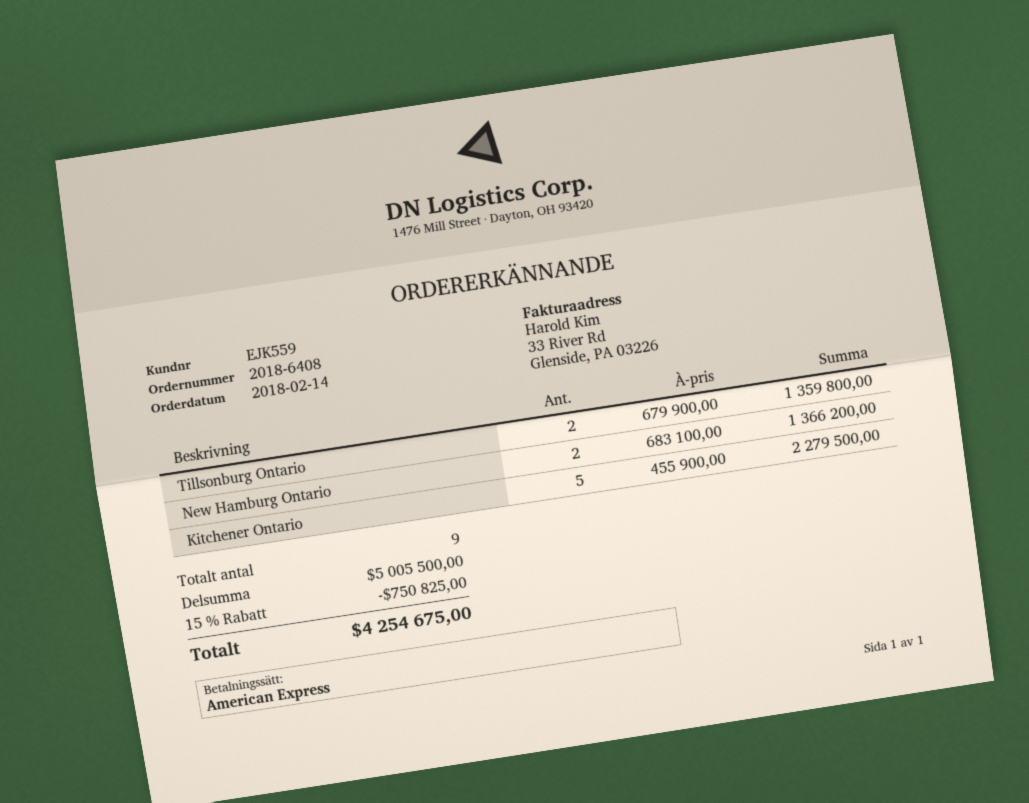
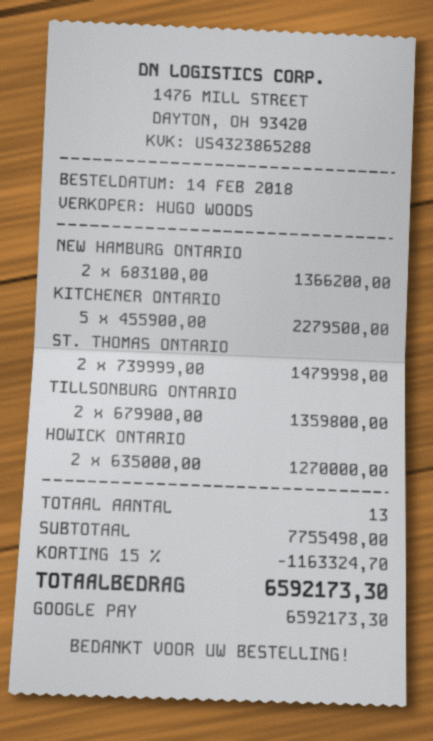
payment method: American Express -> Google Pay
ST. THOMAS ONTARIO: none -> 2 x 739999.00 = 1479998.00
HOWICK ONTARIO: none -> 2 x 635000.00 = 1270000.00
total quantity: 9 -> 13
subtotal: 5005500.00 -> 7755498.00
discount: 15% = 750825.00 -> 15% = 1163324.70
total: 4254675.00 -> 6592173.30

